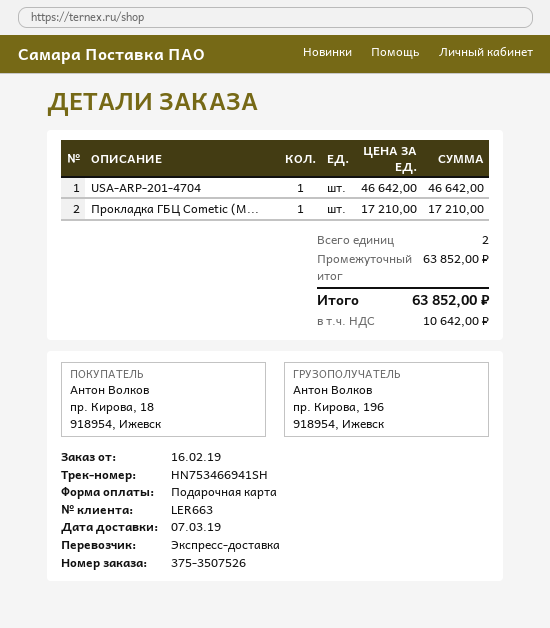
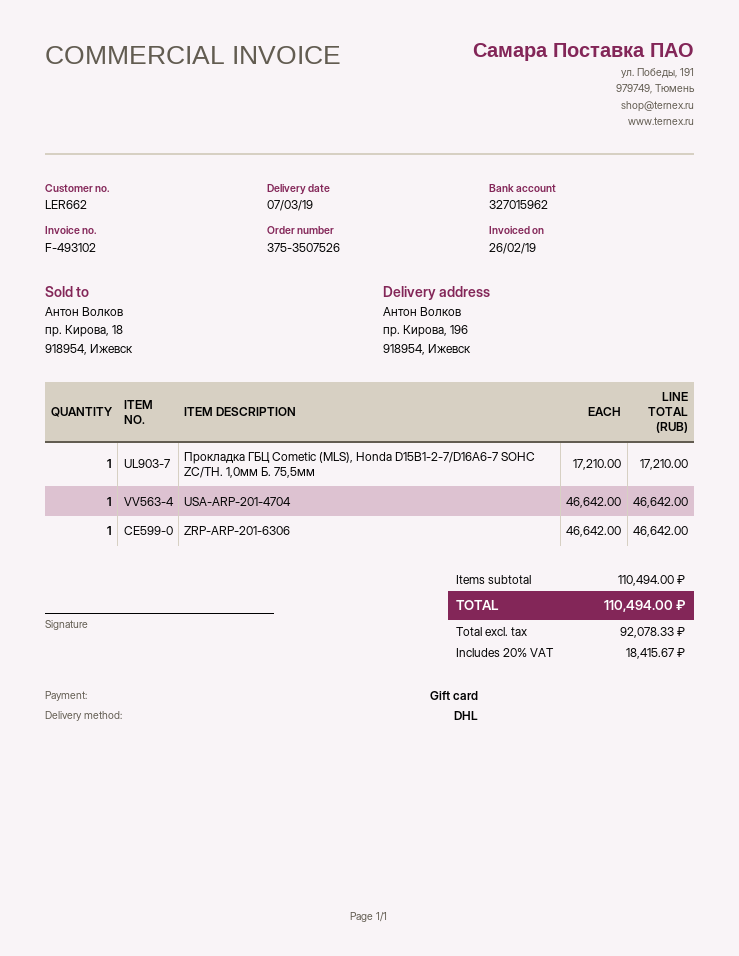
customer number: LER663 -> LER662
shipping method: express -> DHL
ZRP-ARP-201-6306: none -> 1 x 46642.00 = 46642.00
subtotal: 63852.00 -> 110494.00
tax: 10642.00 -> 18415.67
total: 63852.00 -> 110494.00

